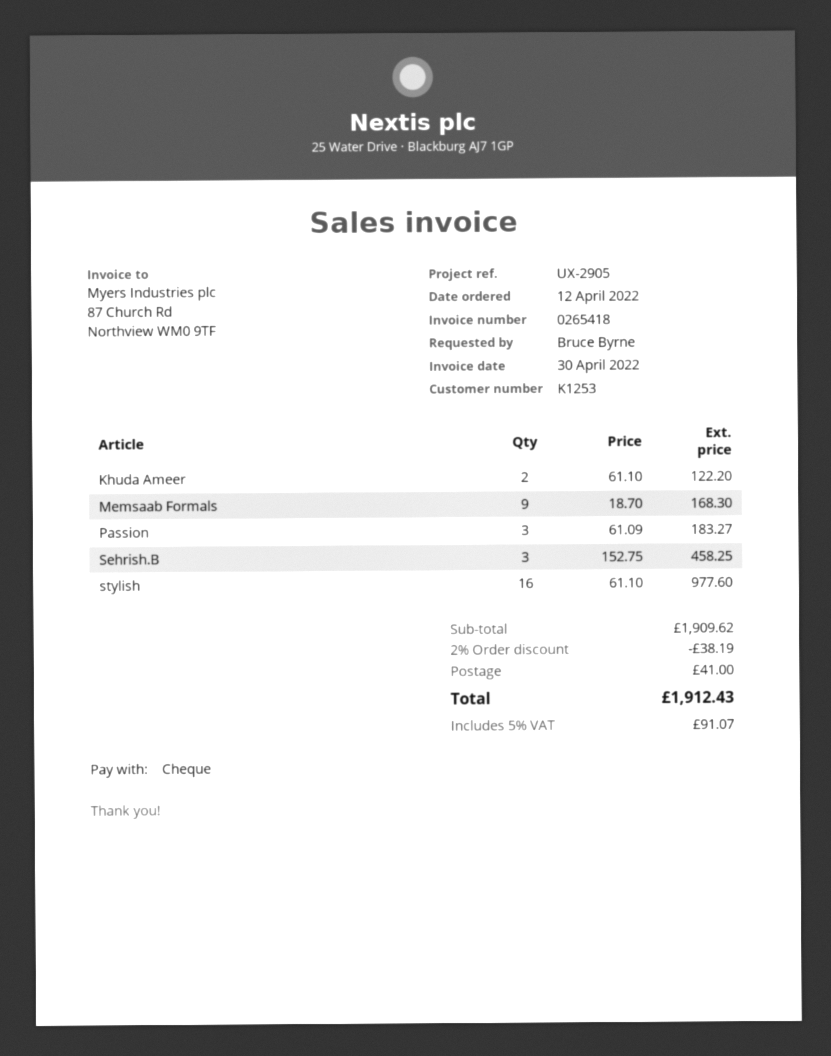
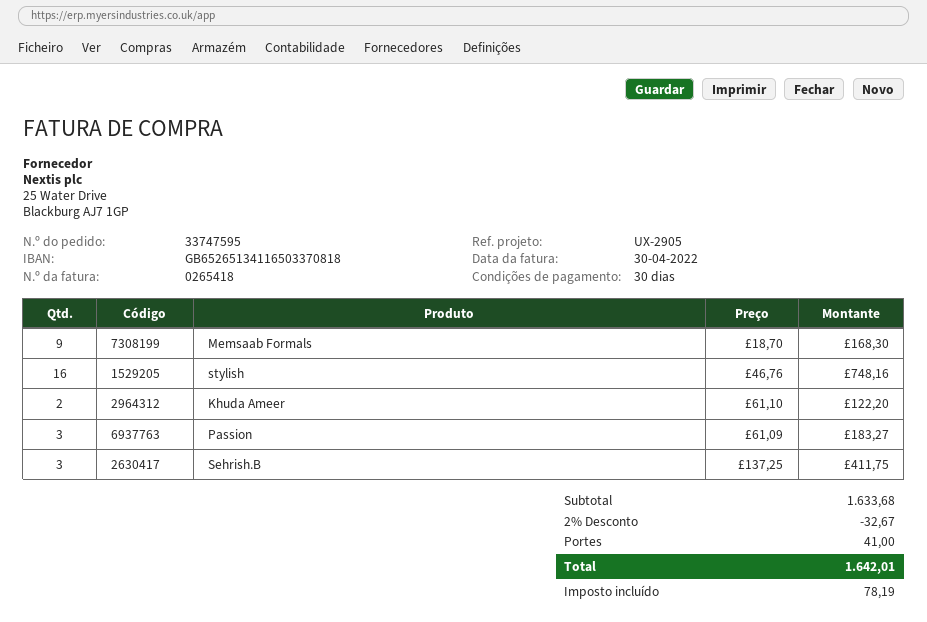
Sehrish.B: 3 x 152.75 = 458.25 -> 3 x 137.25 = 411.75
stylish: 16 x 61.10 = 977.60 -> 16 x 46.76 = 748.16
subtotal: 1909.62 -> 1633.68
discount: 2% = 38.19 -> 2% = 32.67
tax: 91.07 -> 78.19
total: 1912.43 -> 1642.01

